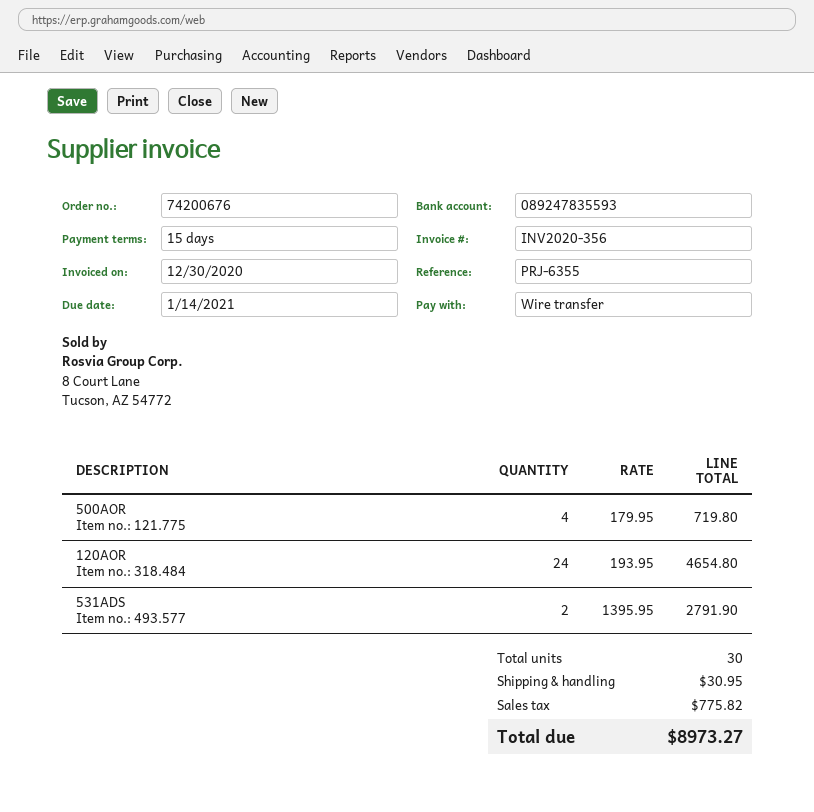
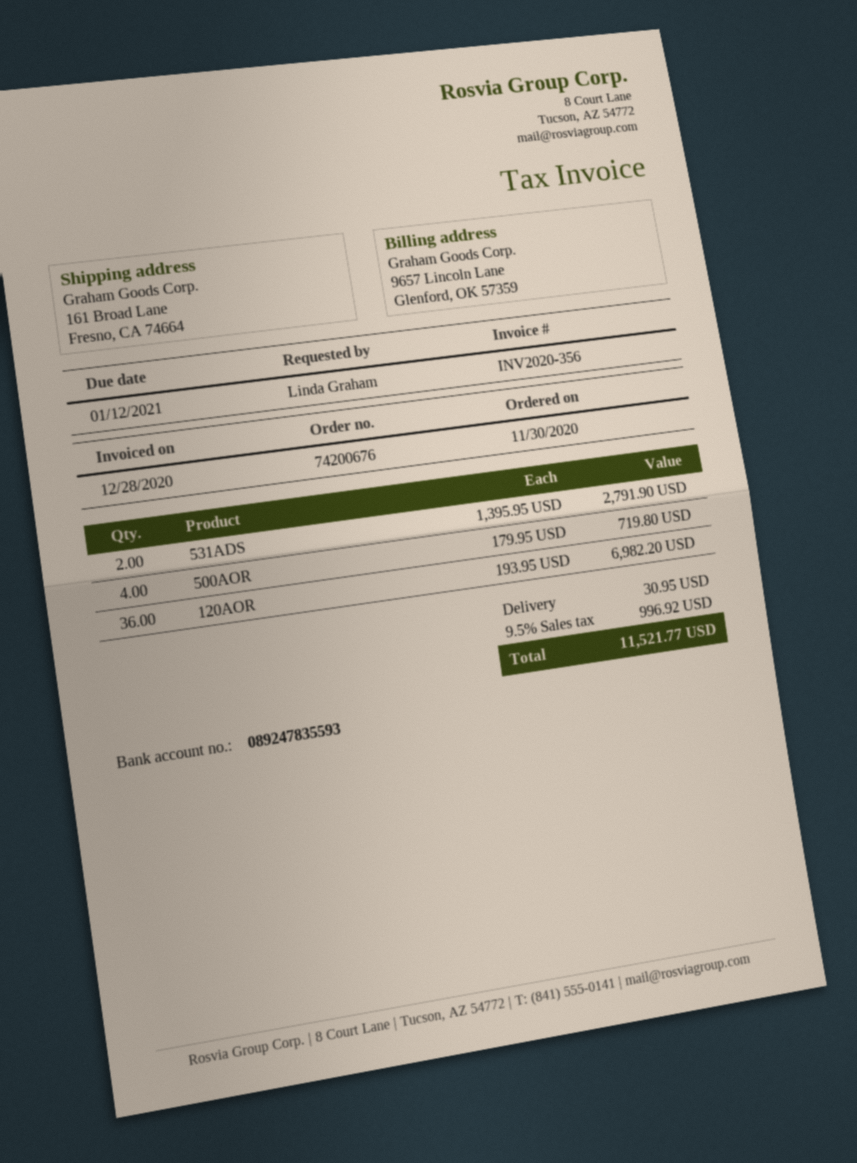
invoice date: 2020-12-30 -> 2020-12-28
due date: 2021-01-14 -> 2021-01-12
120AOR: 24 x 193.95 = 4654.80 -> 36 x 193.95 = 6982.20
tax: 775.82 -> 996.92
total: 8973.27 -> 11521.77

